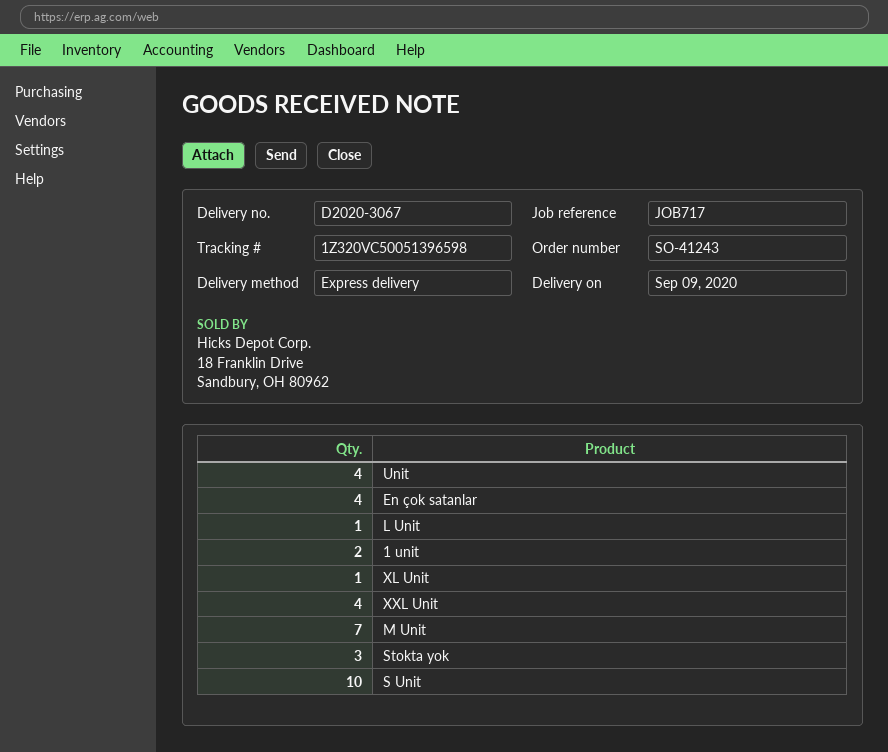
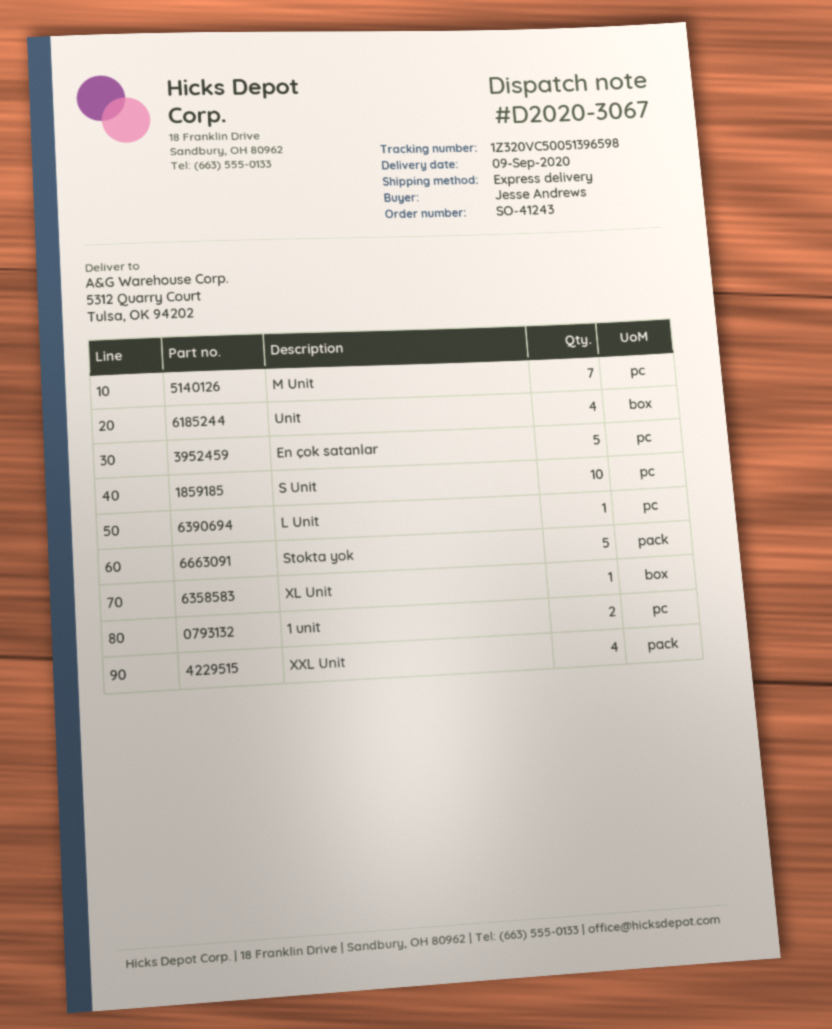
En çok satanlar: 4 -> 5
Stokta yok: 3 -> 5

